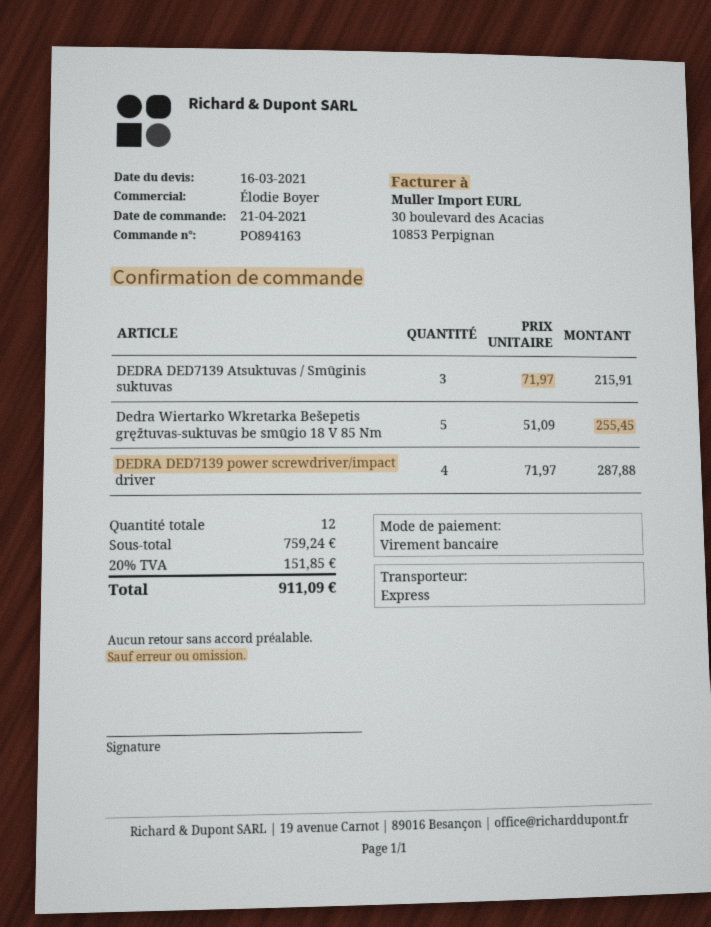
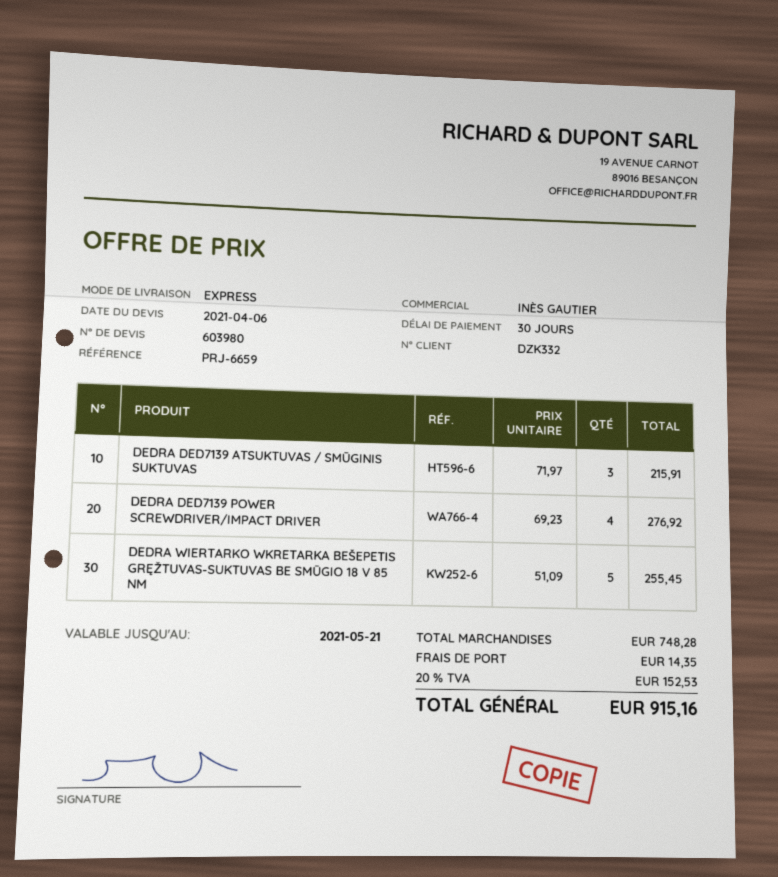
quote date: 2021-03-16 -> 2021-04-06
sales rep: Élodie Boyer -> INÈS GAUTIER
DEDRA DED7139 power screwdriver/impact driver: 4 x 71.97 = 287.88 -> 4 x 69.23 = 276.92
subtotal: 759.24 -> 748.28
shipping: none -> 14.35
tax: 20% = 151.85 -> 20% = 152.53
total: 911.09 -> 915.16

